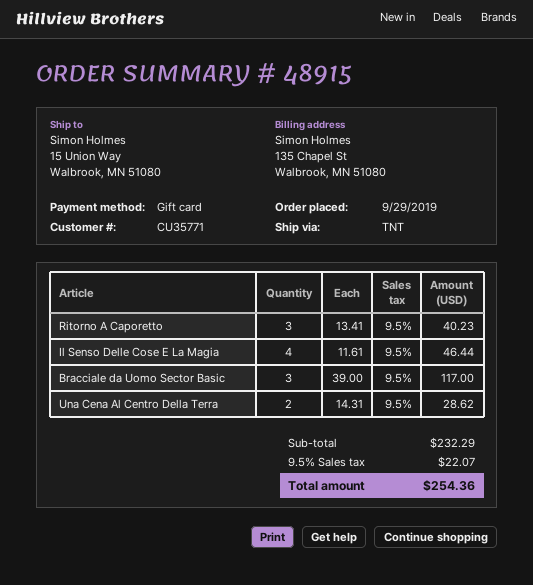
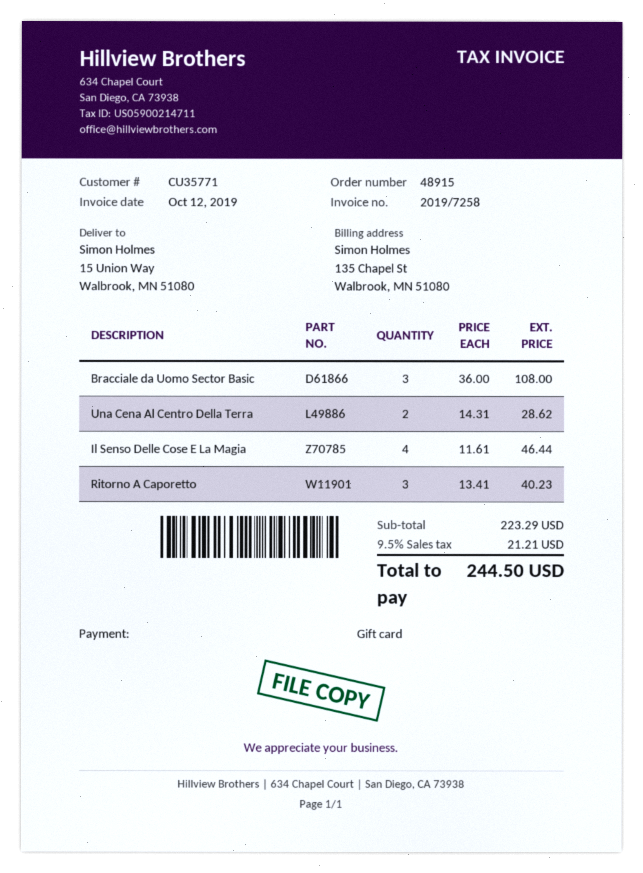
Bracciale da Uomo Sector Basic: 3 x 39.00 = 117.00 -> 3 x 36.00 = 108.00
subtotal: 232.29 -> 223.29
tax: 9.5% = 22.07 -> 9.5% = 21.21
total: 254.36 -> 244.50

